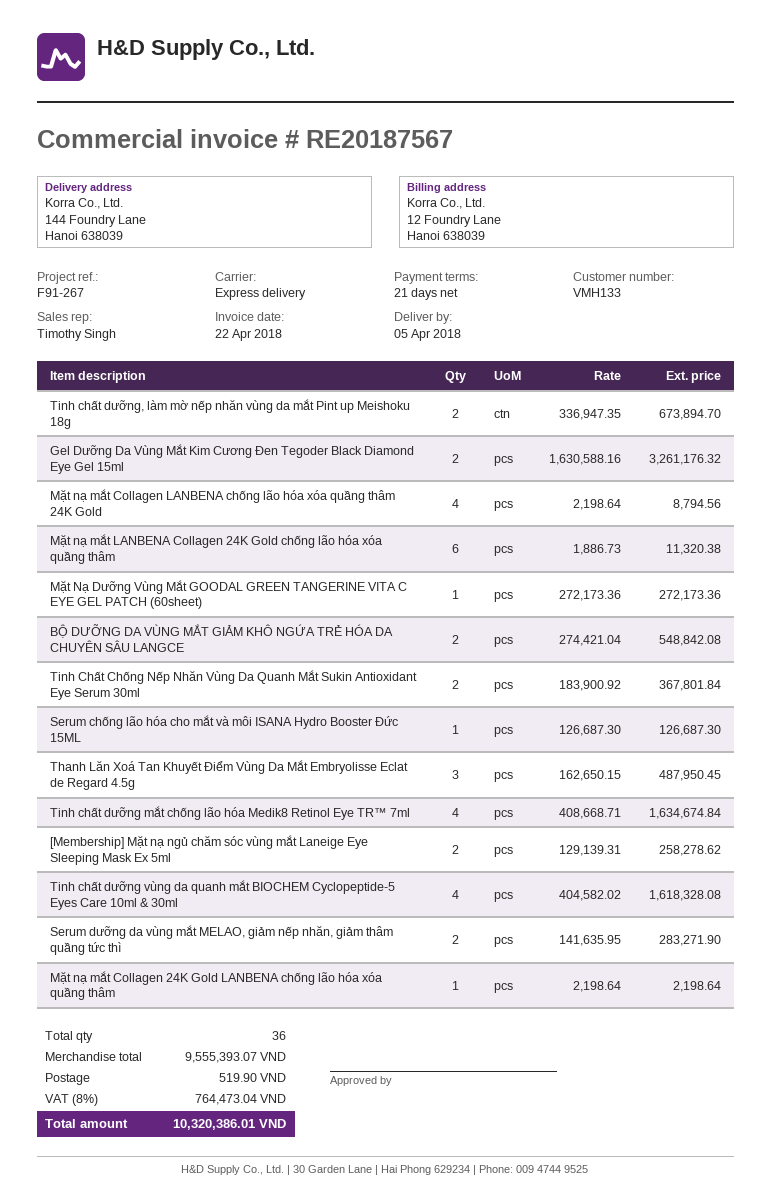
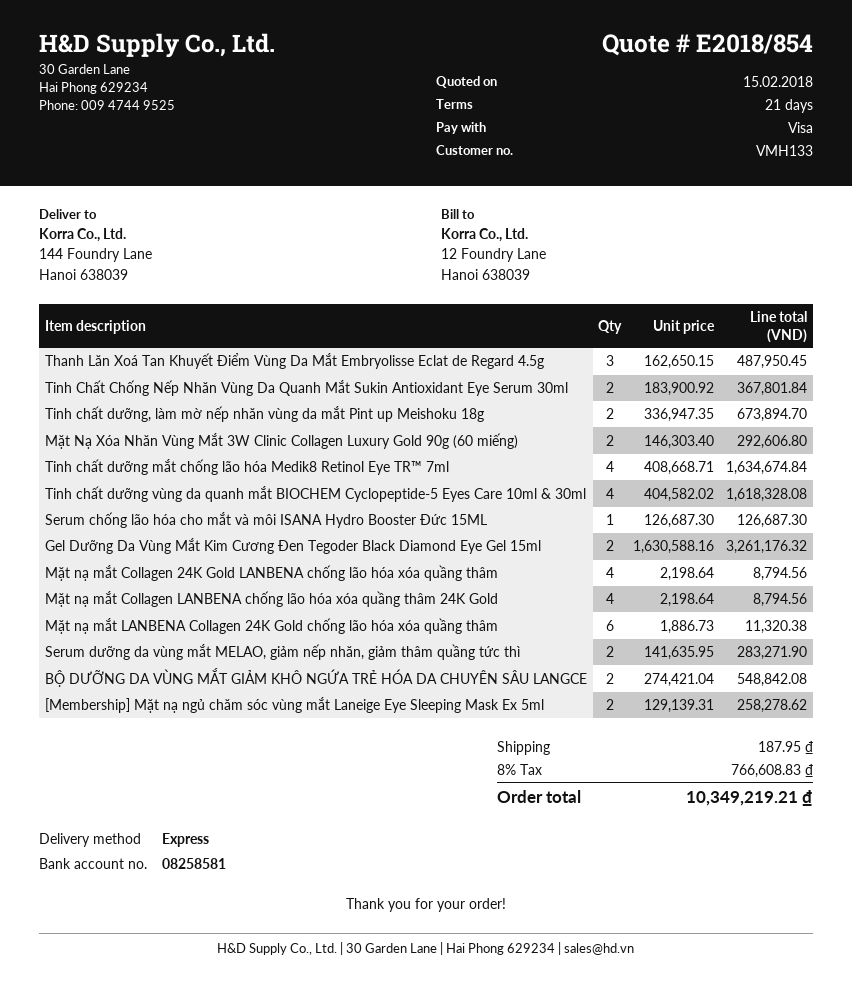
Mặt Nạ Dưỡng Vùng Mắt GOODAL GREEN TANGERINE VITA C EYE GEL PATCH (60sheet): 1 x 272173.36 = 272173.36 -> none
Mặt nạ mắt Collagen 24K Gold LANBENA chống lão hóa xóa quầng thâm: 1 x 2198.64 = 2198.64 -> 4 x 2198.64 = 8794.56
Mặt Nạ Xóa Nhăn Vùng Mắt 3W Clinic Collagen Luxury Gold 90g (60 miếng): none -> 2 x 146303.40 = 292606.80
shipping: 519.90 -> 187.95
tax: 8% = 764473.04 -> 8% = 766608.83
total: 10320386.01 -> 10349219.21

